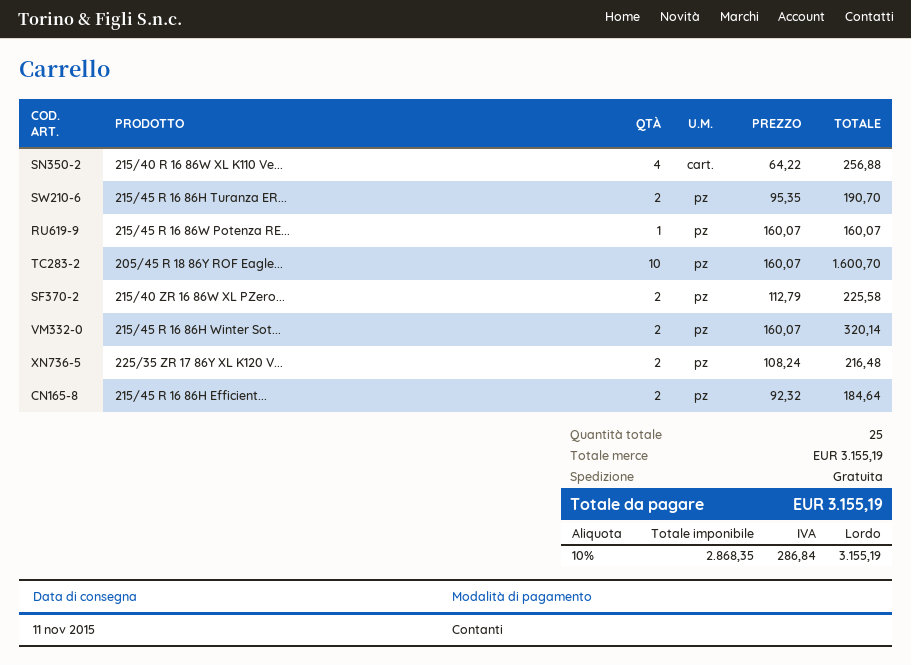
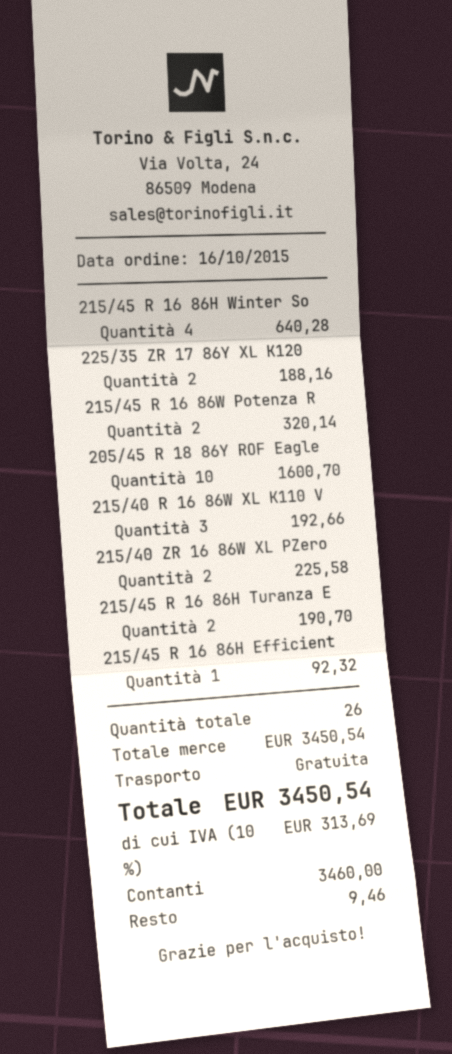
215/40 R 16 86W XL K110 Ve...: 4 for 256.88 -> 3 for 192.66
215/45 R 16 86W Potenza RE...: 1 for 160.07 -> 2 for 320.14
215/45 R 16 86H Winter Sot...: 2 for 320.14 -> 4 for 640.28
225/35 ZR 17 86Y XL K120 V...: 2 for 216.48 -> 2 for 188.16
215/45 R 16 86H Efficient...: 2 for 184.64 -> 1 for 92.32
total quantity: 25 -> 26
subtotal: 3155.19 -> 3450.54
tax: 10% = 286.84 -> 10% = 313.69
total: 3155.19 -> 3450.54

